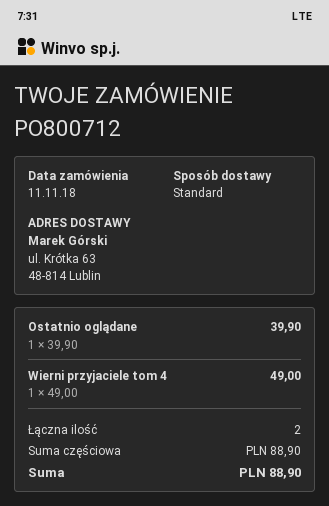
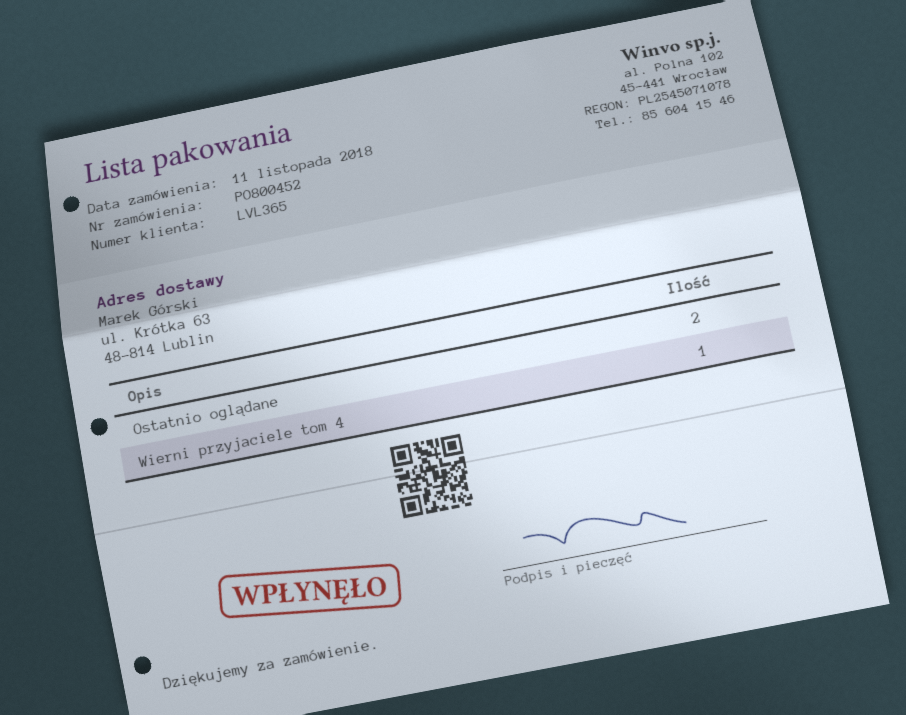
order number: PO800712 -> PO800452
Ostatnio oglądane: 1 -> 2

